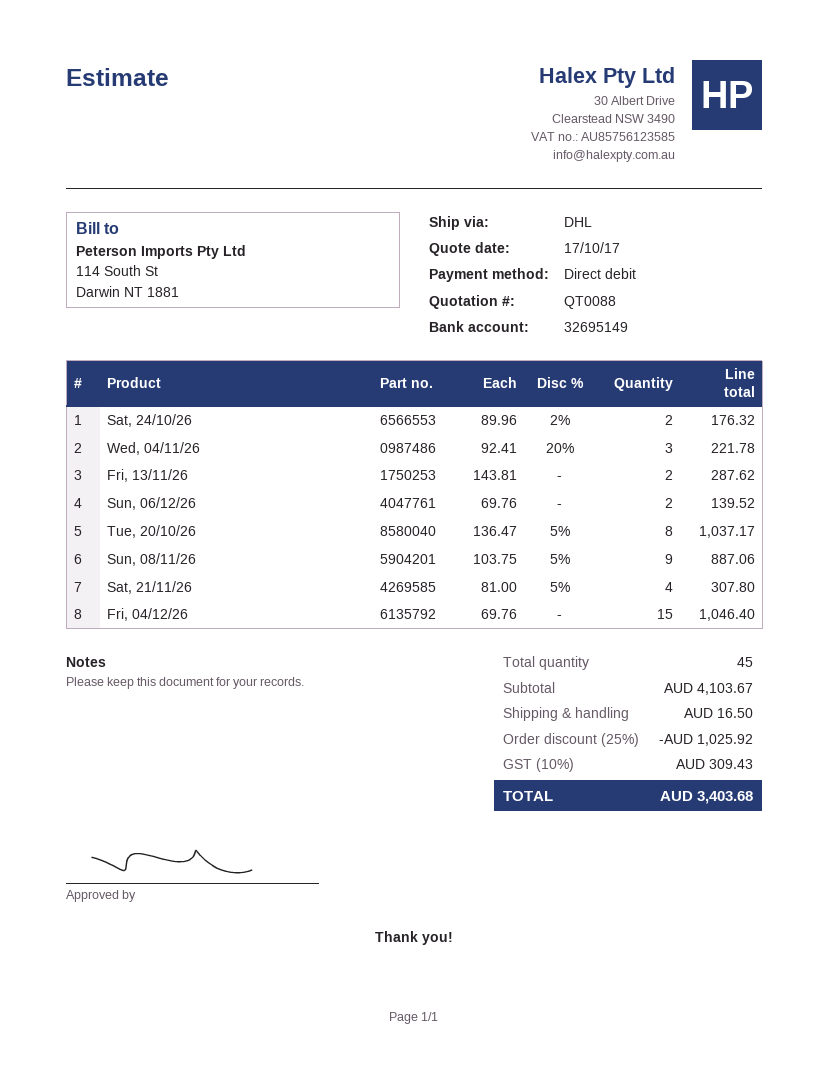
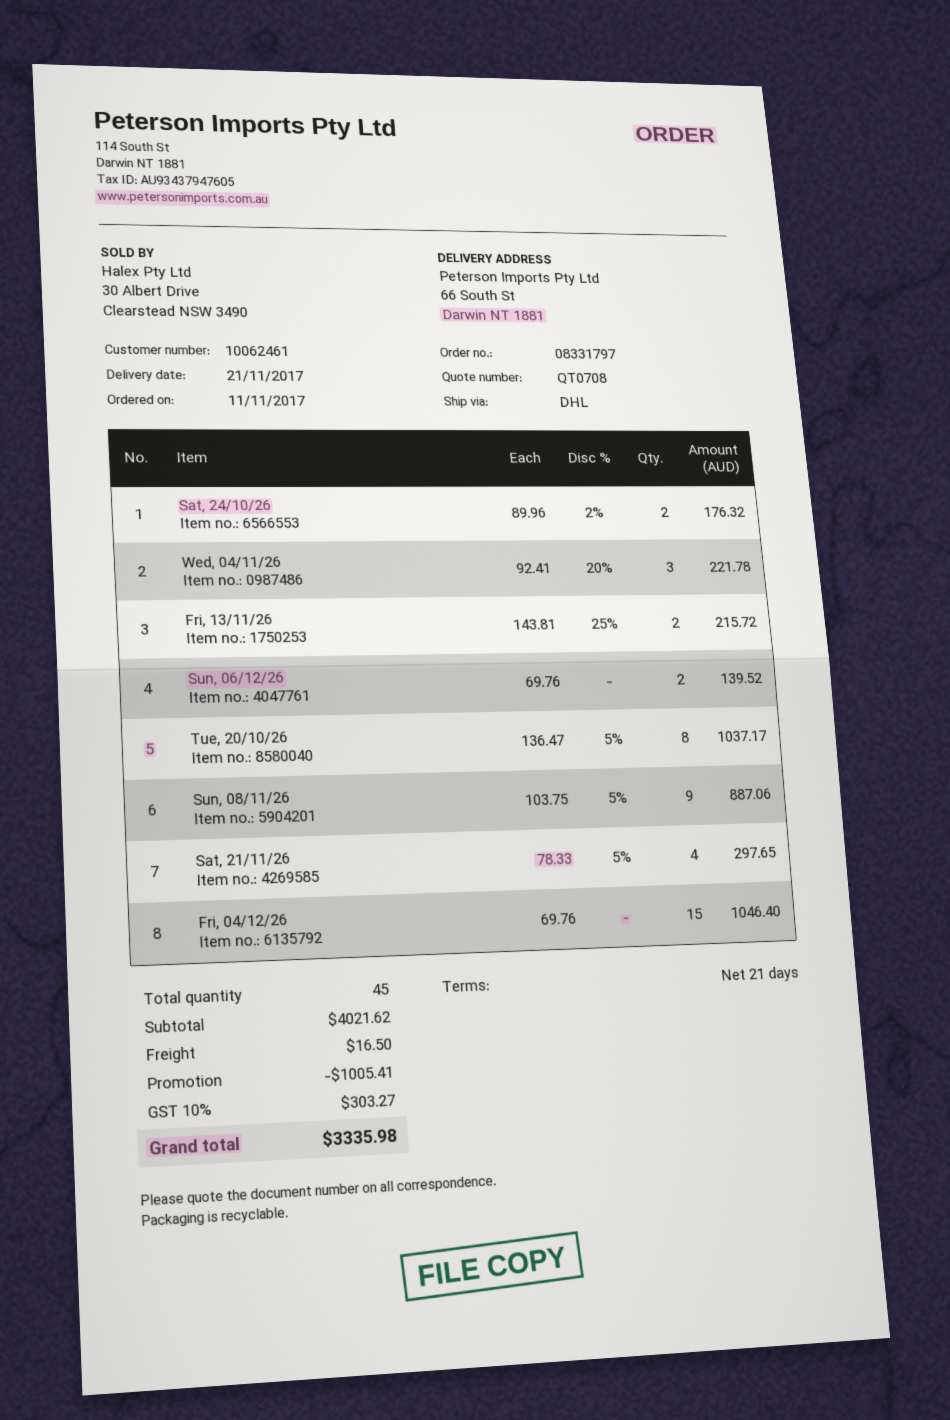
quote number: QT0088 -> QT0708
Fri, 13/11/26: 2 x 143.81 = 287.62 -> 2 x 143.81 - 25% = 215.72
Sat, 21/11/26: 4 x 81.00 - 5% = 307.80 -> 4 x 78.33 - 5% = 297.65
subtotal: 4103.67 -> 4021.62
discount: 1025.92 -> 1005.41
tax: 10% = 309.43 -> 10% = 303.27
total: 3403.68 -> 3335.98

